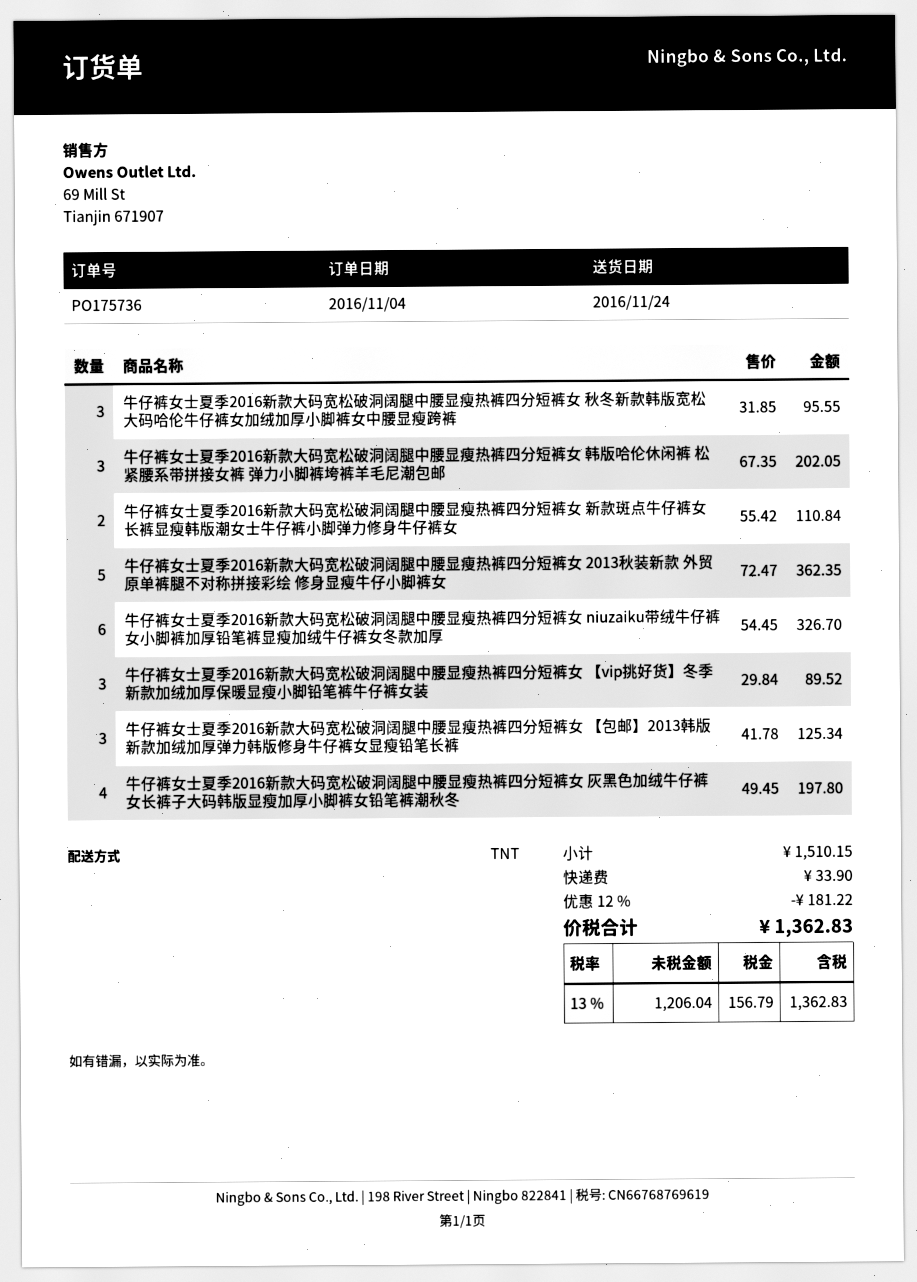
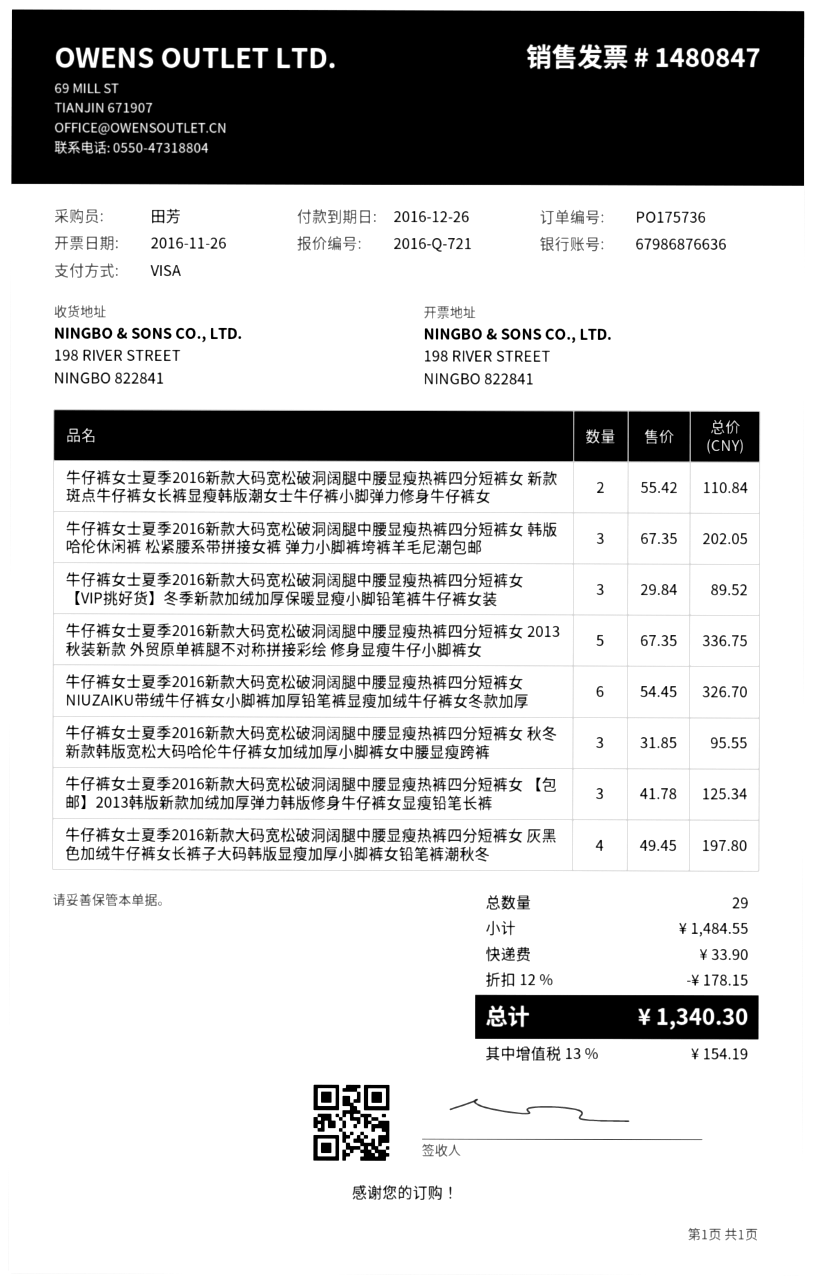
牛仔裤女士夏季2016新款大码宽松破洞阔腿中腰显瘦热裤四分短裤女 2013秋装新款 外贸原单裤腿不对称拼接彩绘 修身显瘦牛仔小脚裤女: 5 x 72.47 = 362.35 -> 5 x 67.35 = 336.75
subtotal: 1510.15 -> 1484.55
discount: 12% = 181.22 -> 12% = 178.15
tax: 13% = 156.79 -> 13% = 154.19
total: 1362.83 -> 1340.30

